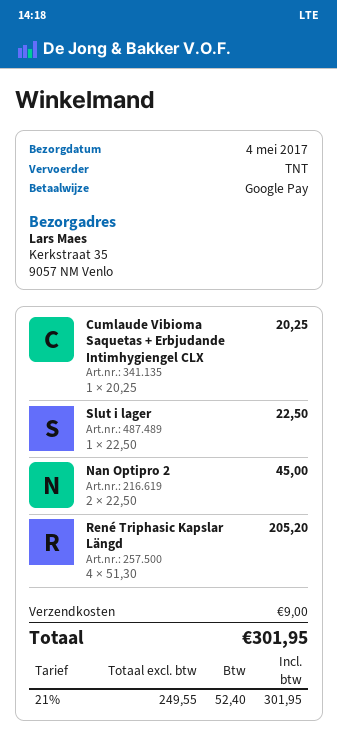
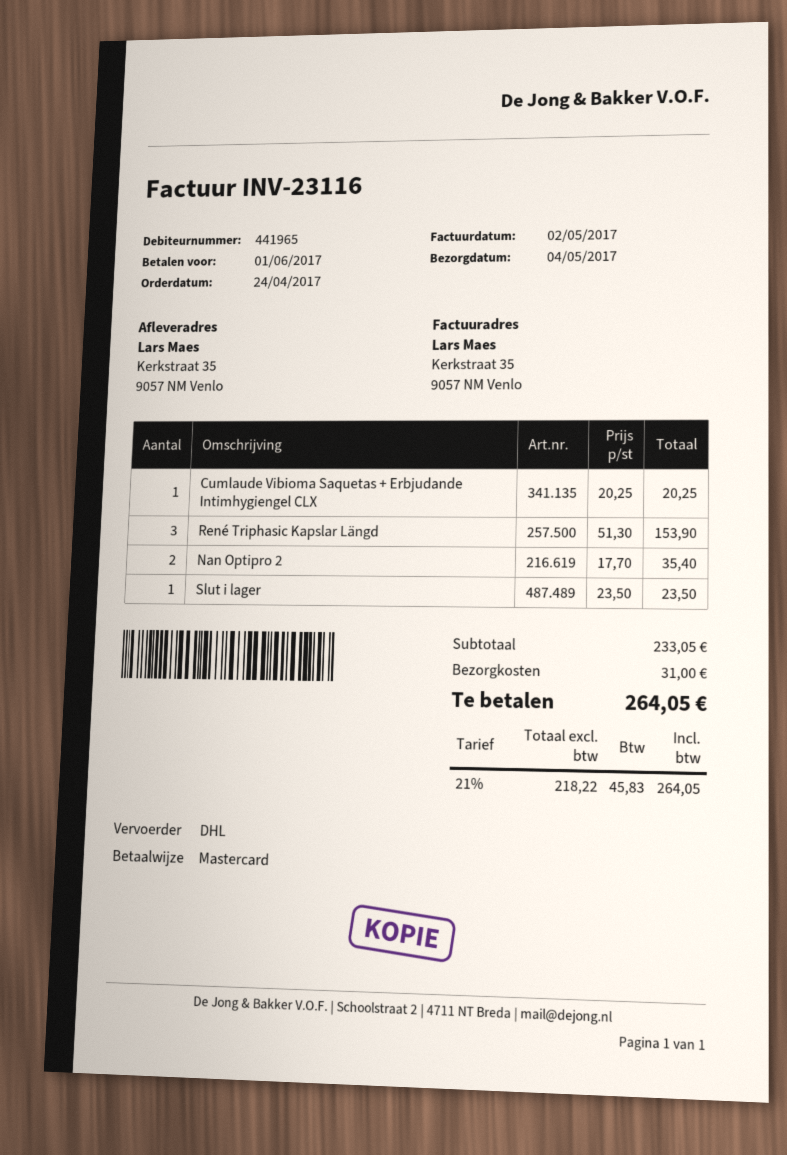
payment method: Google Pay -> Mastercard
shipping method: TNT -> DHL
Slut i lager: 1 x 22.50 = 22.50 -> 1 x 23.50 = 23.50
Nan Optipro 2: 2 x 22.50 = 45.00 -> 2 x 17.70 = 35.40
René Triphasic Kapslar Längd: 4 x 51.30 = 205.20 -> 3 x 51.30 = 153.90
shipping: 9.00 -> 31.00
net: 249.55 -> 218.22
tax: 21% = 52.40 -> 21% = 45.83
total: 301.95 -> 264.05

